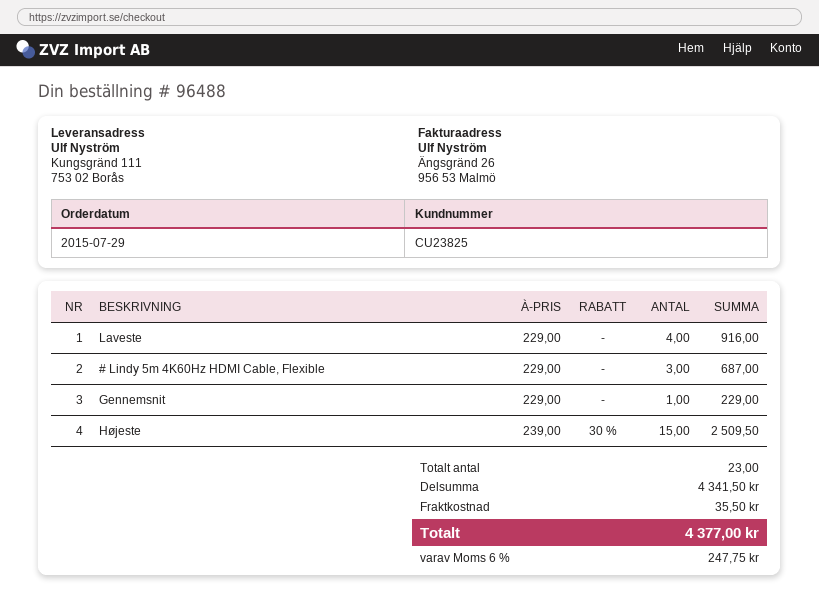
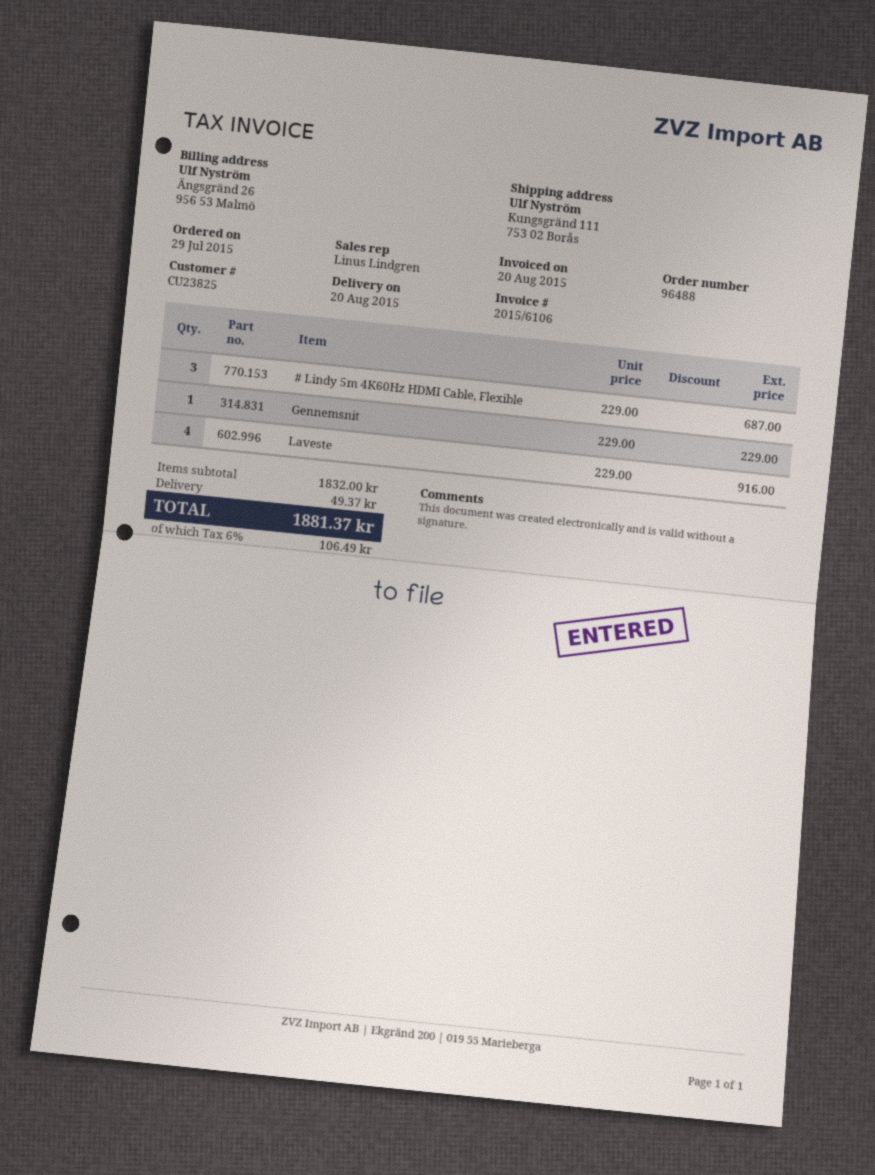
Højeste: 15 x 239.00 - 30% = 2509.50 -> none
subtotal: 4341.50 -> 1832.00
shipping: 35.50 -> 49.37
tax: 6% = 247.75 -> 6% = 106.49
total: 4377.00 -> 1881.37

